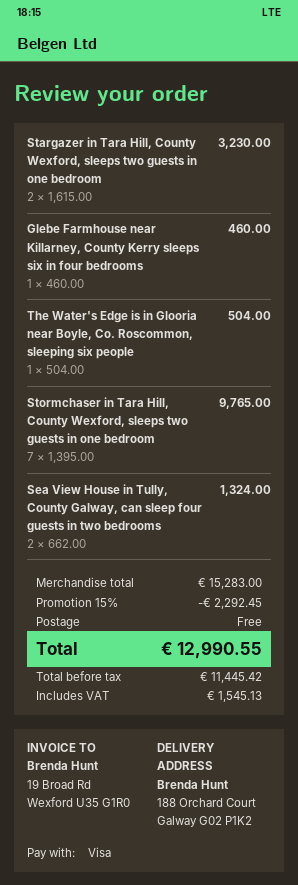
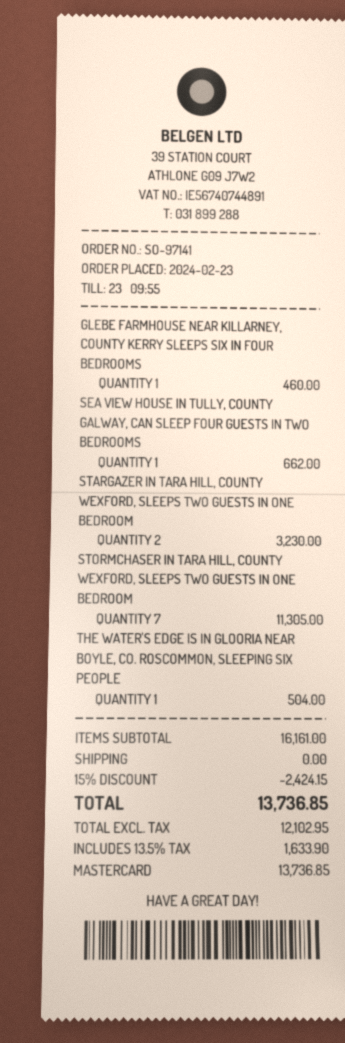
payment method: Visa -> Mastercard
Stormchaser in Tara Hill, County Wexford, sleeps two guests in one bedroom: 7 for 9765.00 -> 7 for 11305.00
Sea View House in Tully, County Galway, can sleep four guests in two bedrooms: 2 for 1324.00 -> 1 for 662.00
subtotal: 15283.00 -> 16161.00
discount: 15% = 2292.45 -> 15% = 2424.15
net: 11445.42 -> 12102.95
tax: 1545.13 -> 1633.90
total: 12990.55 -> 13736.85

